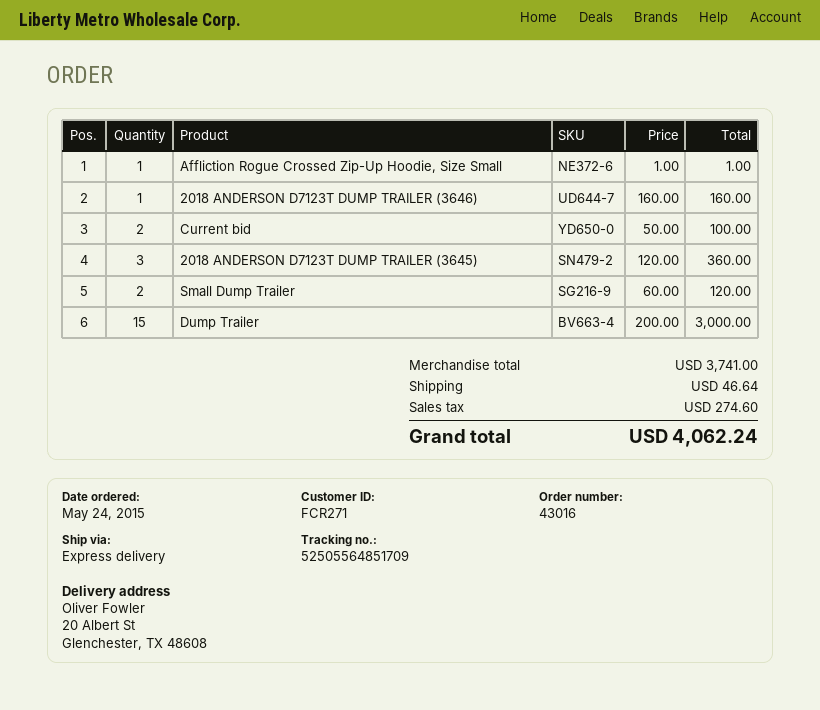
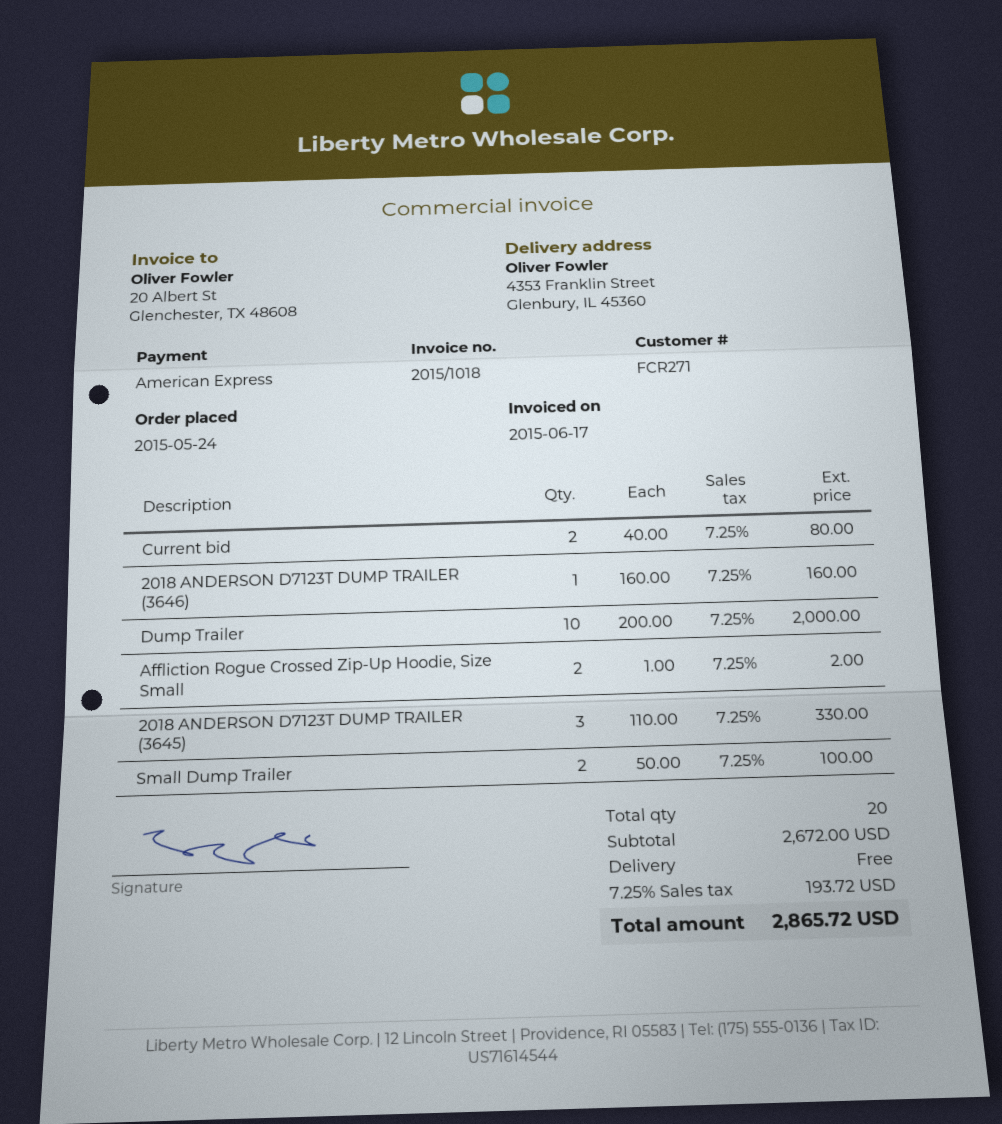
ship to: 20 Albert St, Glenchester, TX 48608 -> 4353 Franklin Street, Glenbury, IL 45360
Affliction Rogue Crossed Zip-Up Hoodie, Size Small: 1 x 1.00 = 1.00 -> 2 x 1.00 = 2.00
Current bid: 2 x 50.00 = 100.00 -> 2 x 40.00 = 80.00
2018 ANDERSON D7123T DUMP TRAILER (3645): 3 x 120.00 = 360.00 -> 3 x 110.00 = 330.00
Small Dump Trailer: 2 x 60.00 = 120.00 -> 2 x 50.00 = 100.00
Dump Trailer: 15 x 200.00 = 3000.00 -> 10 x 200.00 = 2000.00
subtotal: 3741.00 -> 2672.00
shipping: 46.64 -> 0.00
tax: 274.60 -> 193.72
total: 4062.24 -> 2865.72

